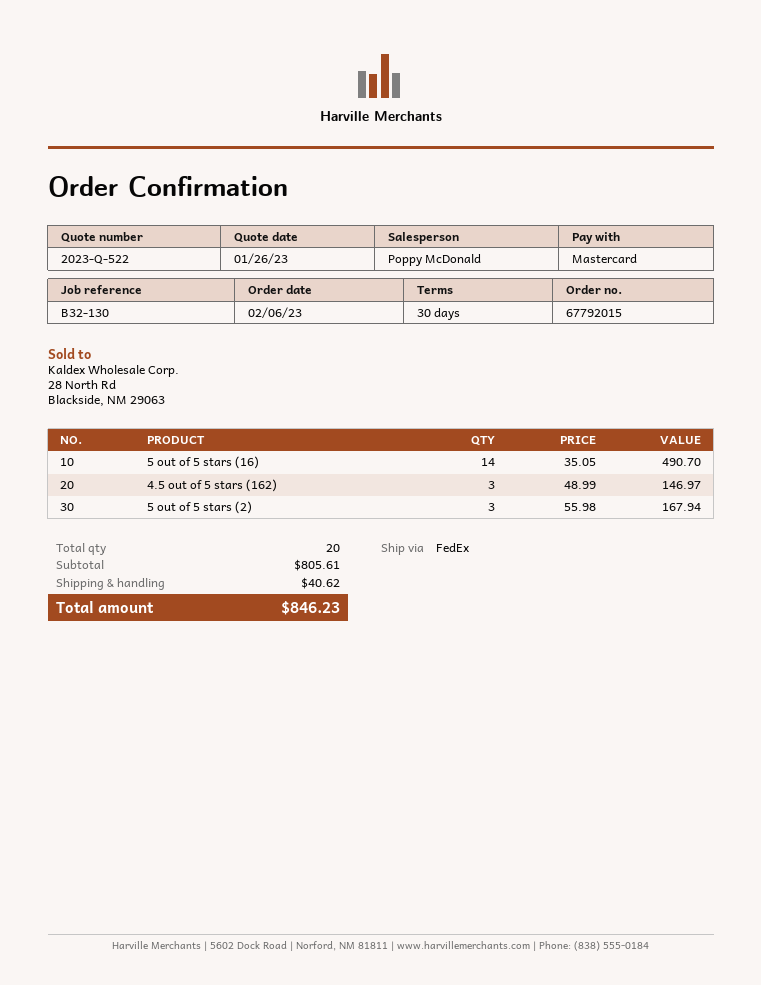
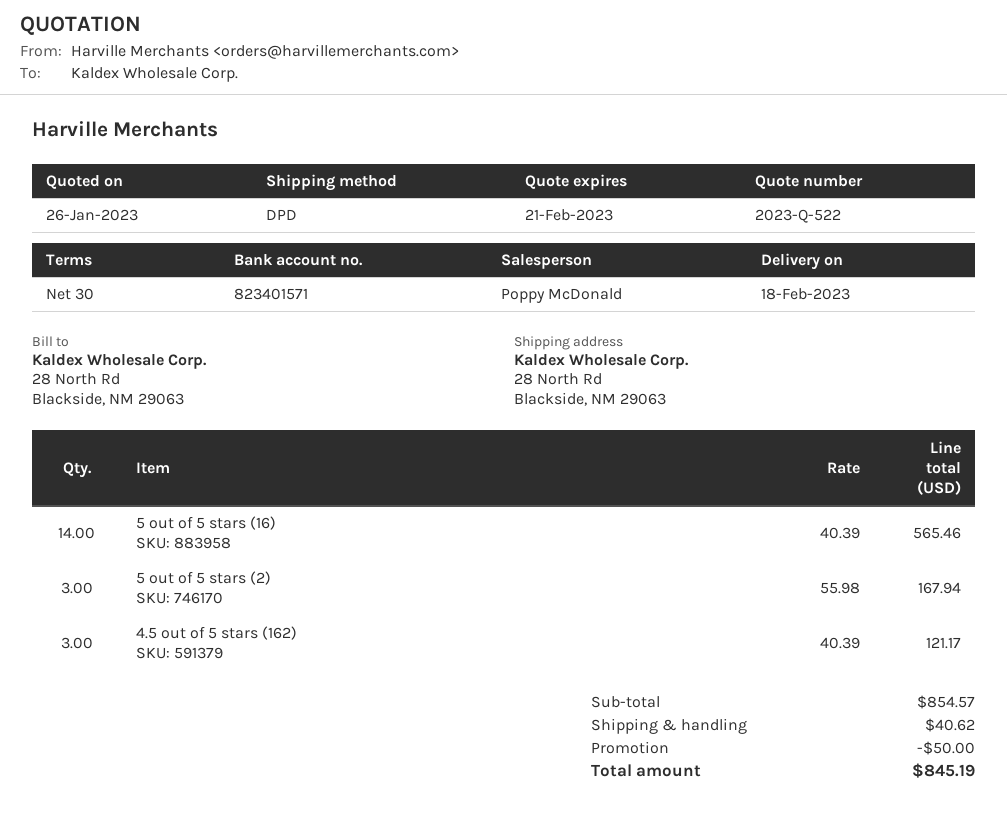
shipping method: FedEx -> DPD
5 out of 5 stars (16): 14 x 35.05 = 490.70 -> 14 x 40.39 = 565.46
4.5 out of 5 stars (162): 3 x 48.99 = 146.97 -> 3 x 40.39 = 121.17
subtotal: 805.61 -> 854.57
discount: none -> 50.00
total: 846.23 -> 845.19

